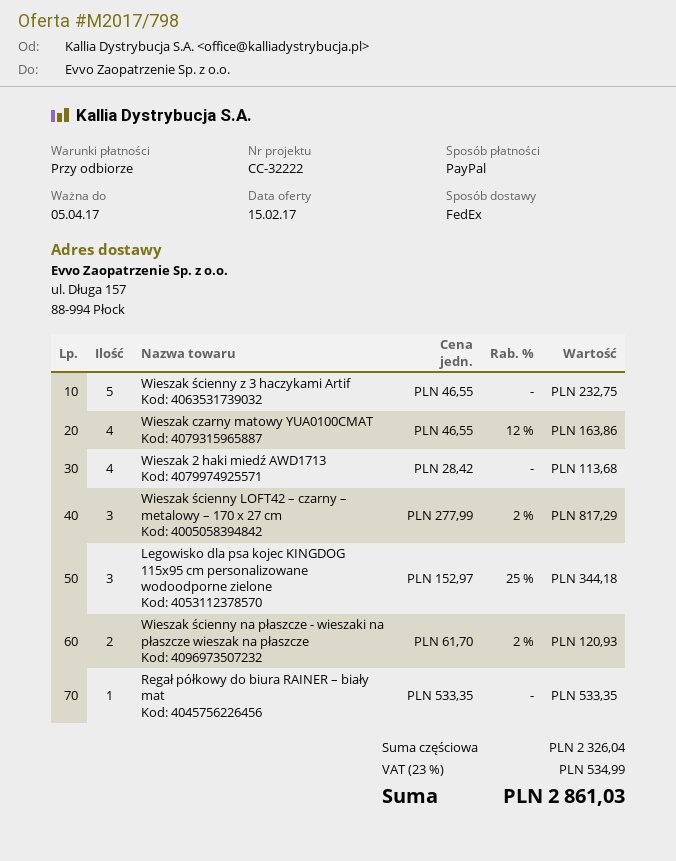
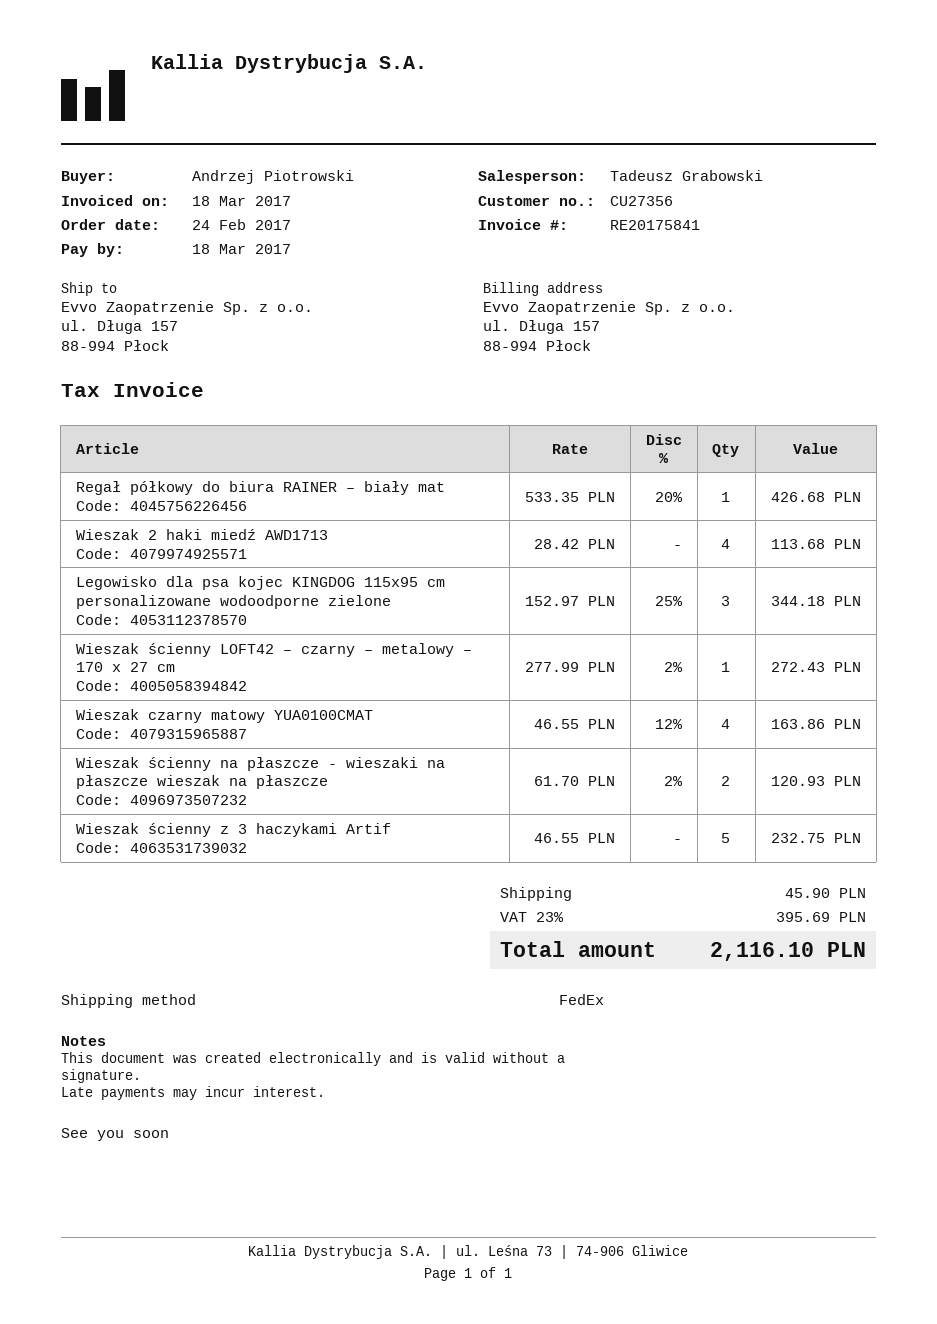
Wieszak ścienny LOFT42 – czarny – metalowy – 170 x 27 cm: 3 x 277.99 - 2% = 817.29 -> 1 x 277.99 - 2% = 272.43
Regał półkowy do biura RAINER – biały mat: 1 x 533.35 = 533.35 -> 1 x 533.35 - 20% = 426.68
shipping: none -> 45.90
tax: 23% = 534.99 -> 23% = 395.69
total: 2861.03 -> 2116.10

